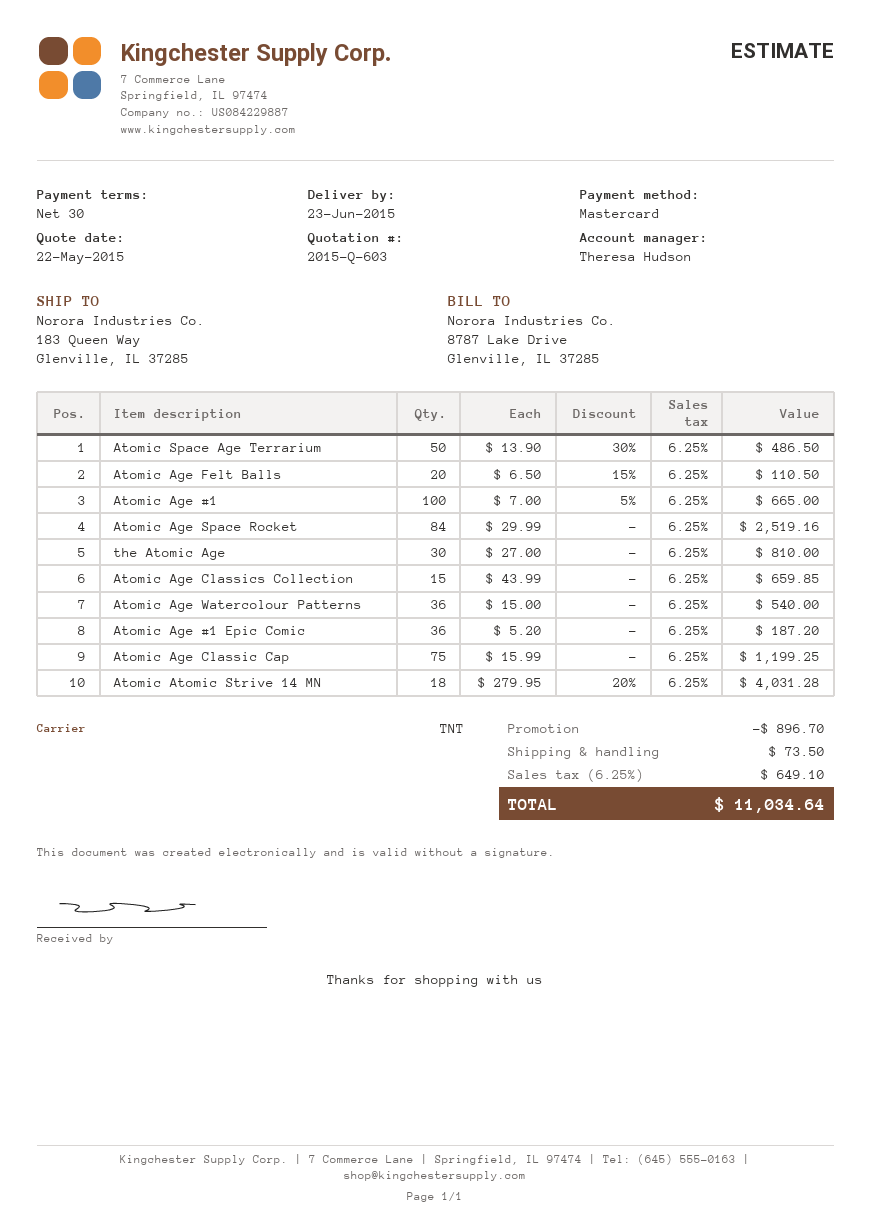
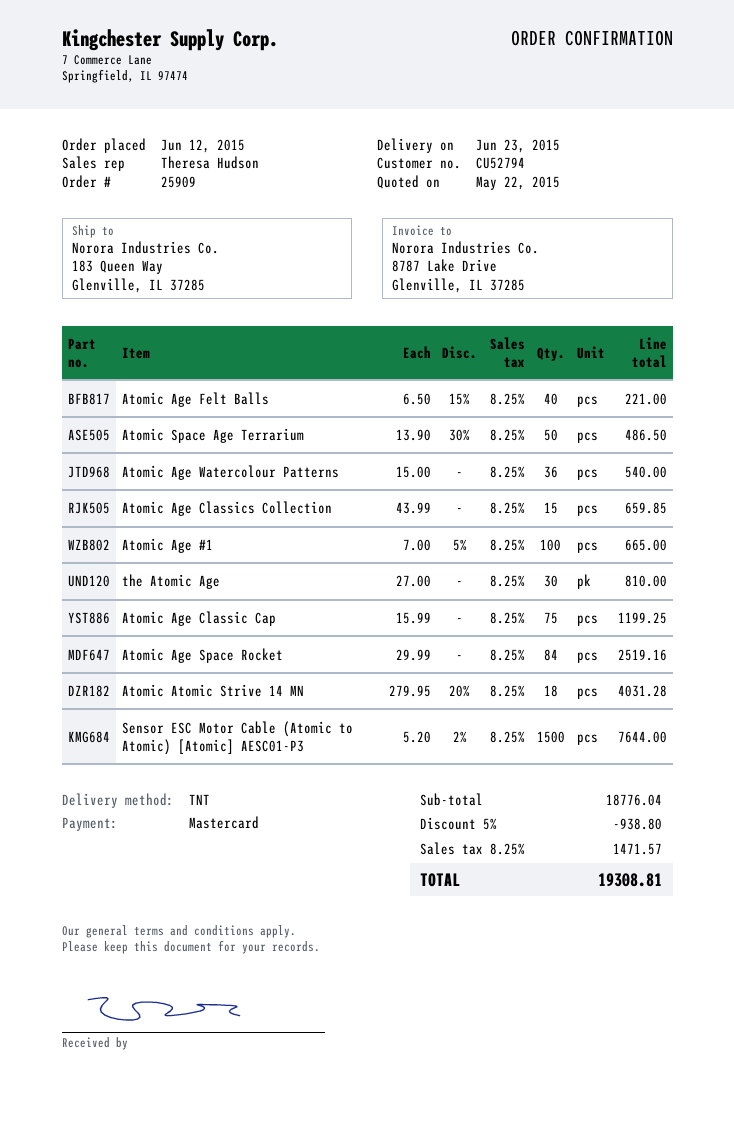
Atomic Age Felt Balls: 20 x 6.50 - 15% = 110.50 -> 40 x 6.50 - 15% = 221.00
Atomic Age #1 Epic Comic: 36 x 5.20 = 187.20 -> none
Sensor ESC Motor Cable (Atomic to Atomic) [Atomic] AESC01-P3: none -> 1500 x 5.20 - 2% = 7644.00
discount: 896.70 -> 938.80
shipping: 73.50 -> none
tax: 6.25% = 649.10 -> 8.25% = 1471.57
total: 11034.64 -> 19308.81

